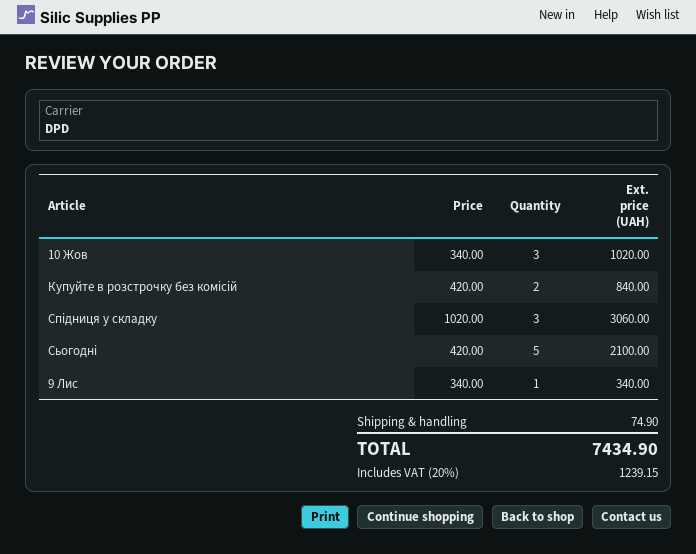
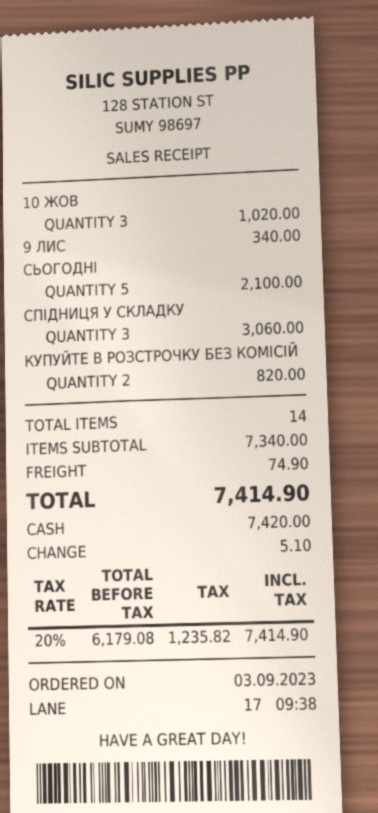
Купуйте в розстрочку без комісій: 2 for 840.00 -> 2 for 820.00
tax: 20% = 1239.15 -> 20% = 1235.82
total: 7434.90 -> 7414.90

